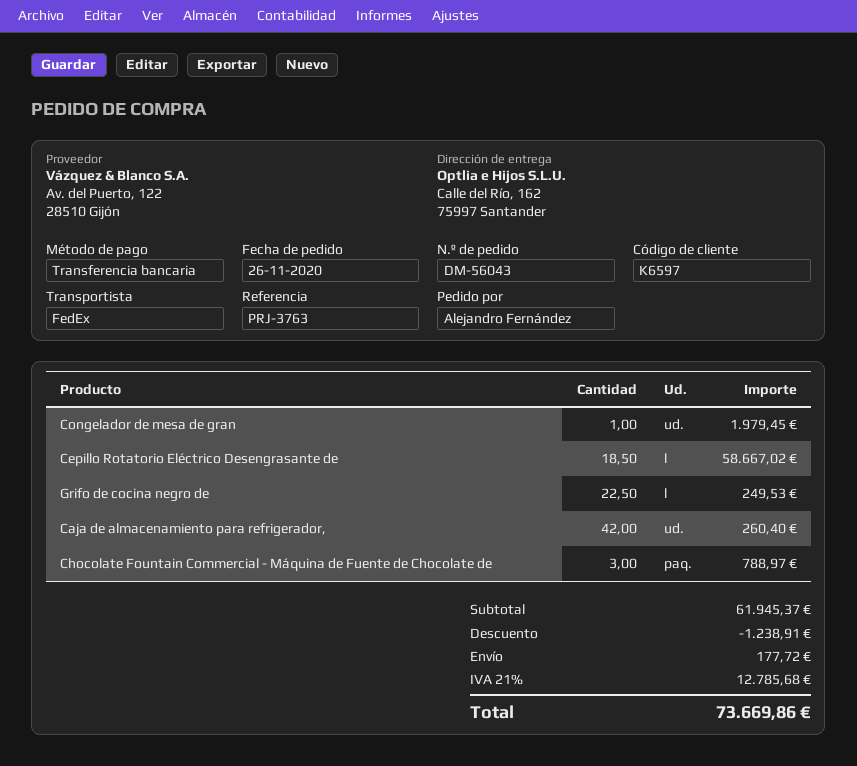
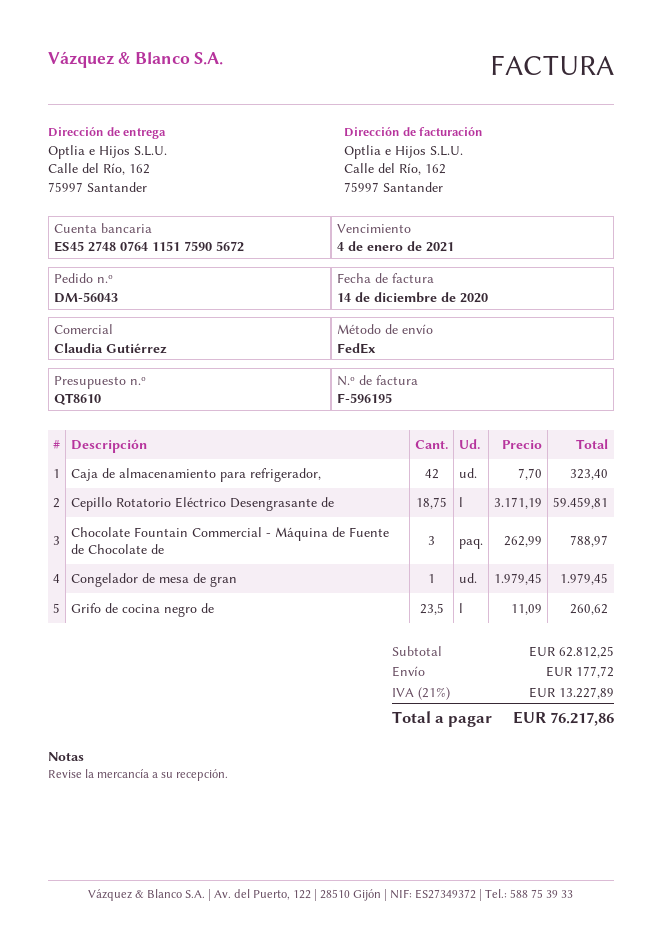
Cepillo Rotatorio Eléctrico Desengrasante de: 18.5 for 58667.02 -> 18.75 for 59459.81
Grifo de cocina negro de: 22.5 for 249.53 -> 23.5 for 260.62
Caja de almacenamiento para refrigerador,: 42 for 260.40 -> 42 for 323.40
subtotal: 61945.37 -> 62812.25
discount: 1238.91 -> none
tax: 21% = 12785.68 -> 21% = 13227.89
total: 73669.86 -> 76217.86

